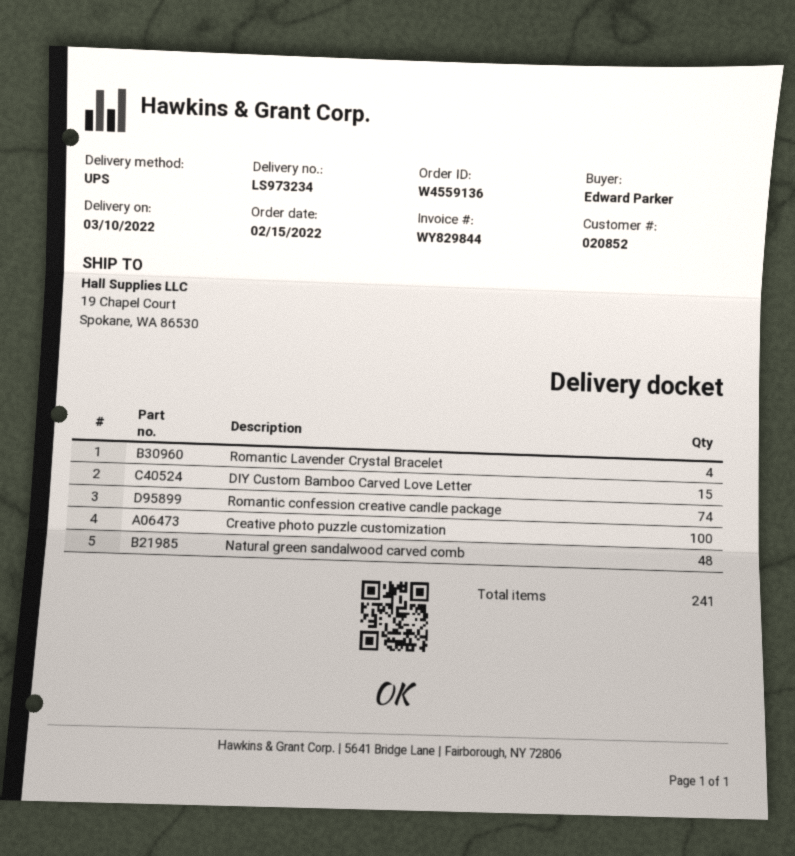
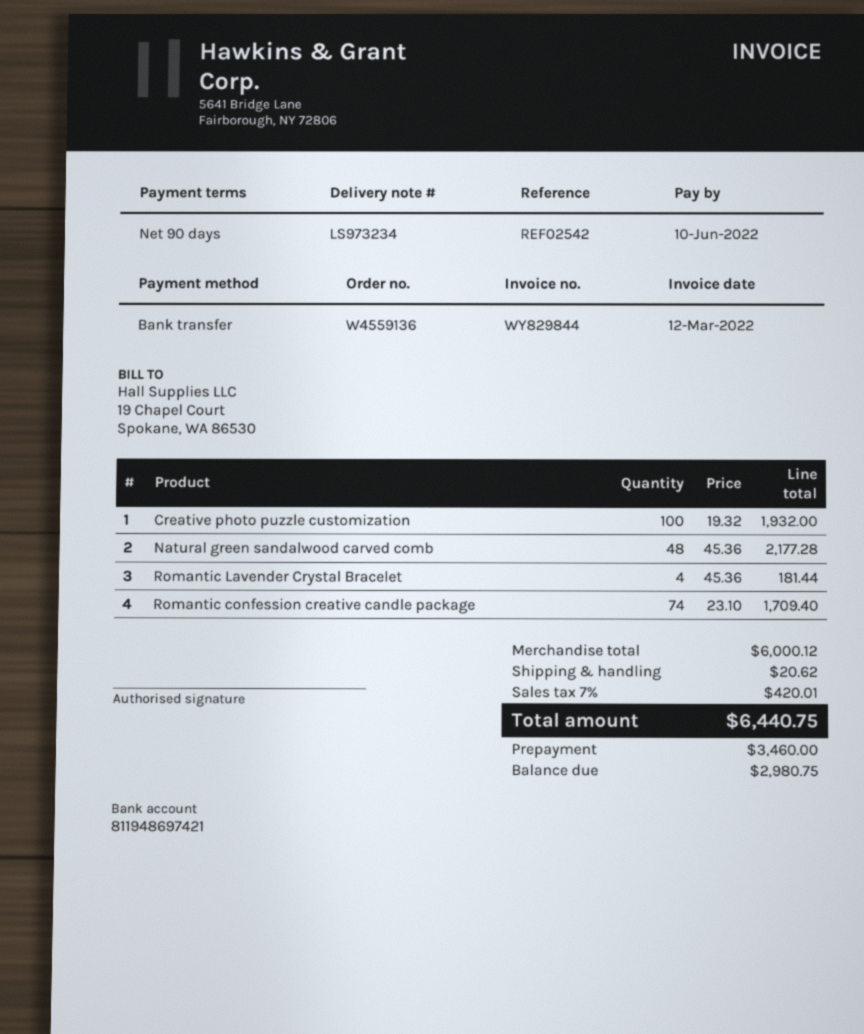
DIY Custom Bamboo Carved Love Letter: 15 -> none

